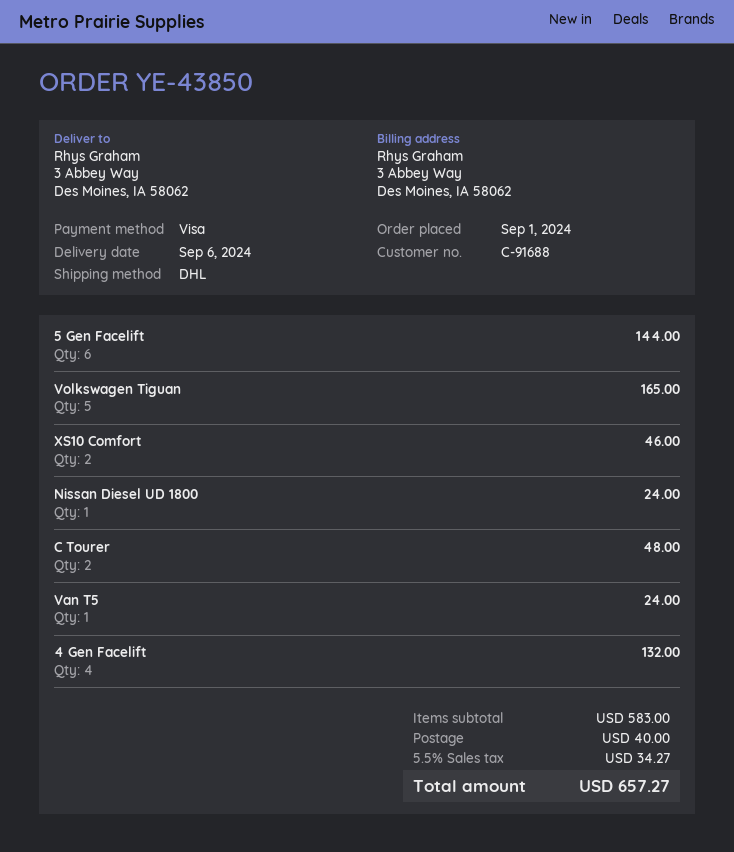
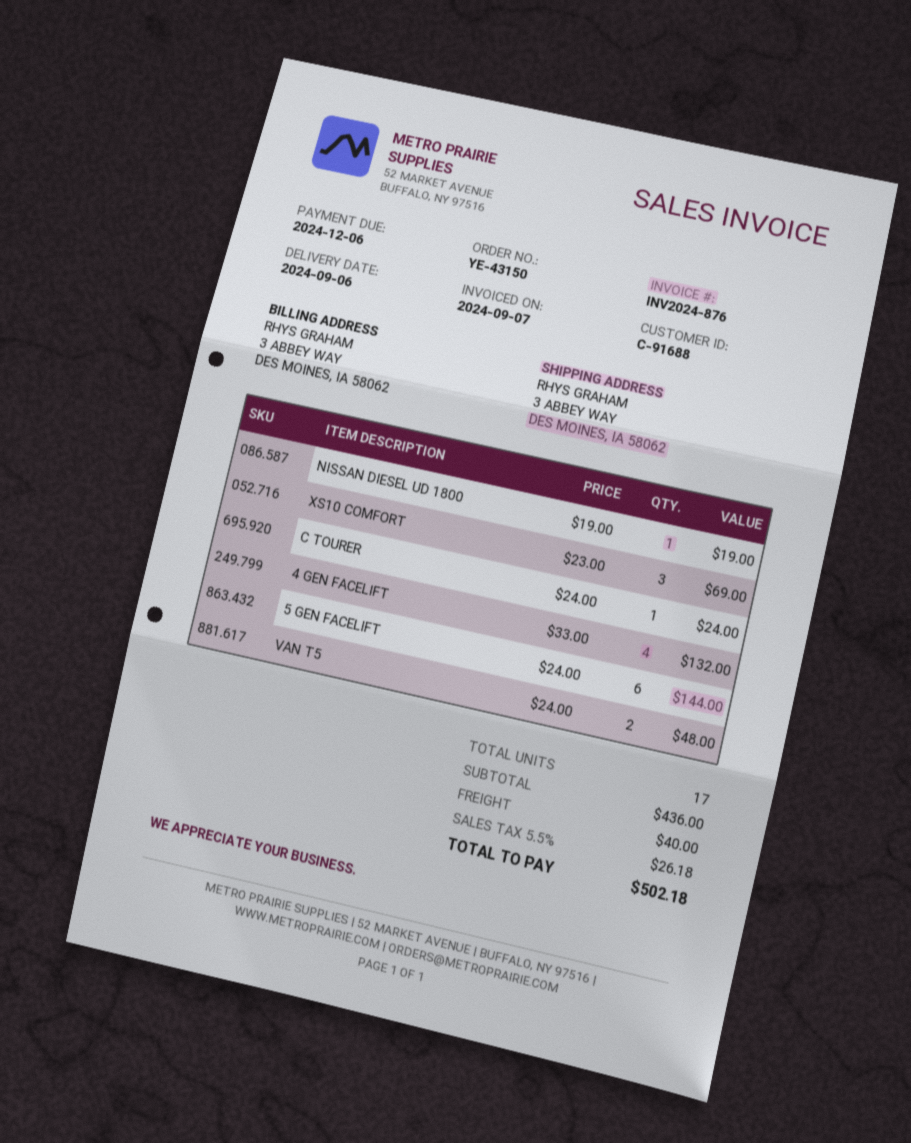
order number: YE-43850 -> YE-43150
Volkswagen Tiguan: 5 for 165.00 -> none
XS10 Comfort: 2 for 46.00 -> 3 for 69.00
Nissan Diesel UD 1800: 1 for 24.00 -> 1 for 19.00
C Tourer: 2 for 48.00 -> 1 for 24.00
Van T5: 1 for 24.00 -> 2 for 48.00
subtotal: 583.00 -> 436.00
tax: 5.5% = 34.27 -> 5.5% = 26.18
total: 657.27 -> 502.18

